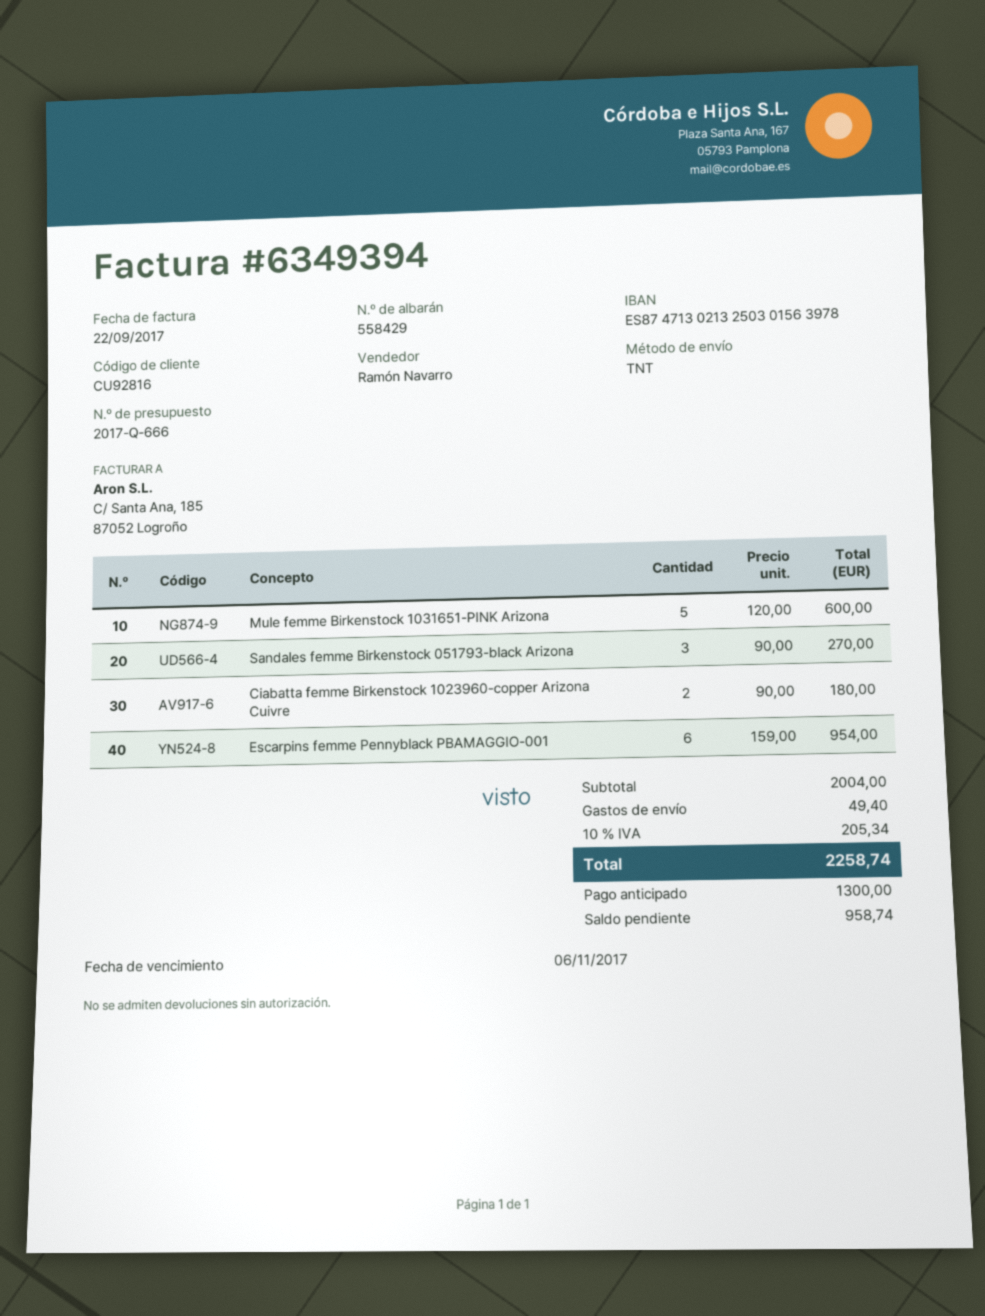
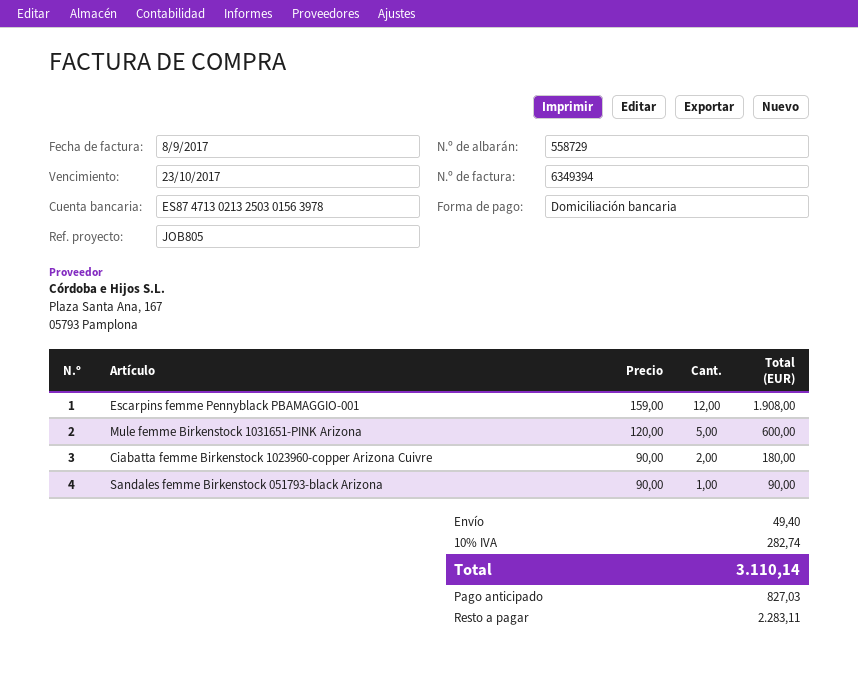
delivery note number: 558429 -> 558729
invoice date: 2017-09-22 -> 2017-09-08
due date: 2017-11-06 -> 2017-10-23
Sandales femme Birkenstock 051793-black Arizona: 3 x 90.00 = 270.00 -> 1 x 90.00 = 90.00
Escarpins femme Pennyblack PBAMAGGIO-001: 6 x 159.00 = 954.00 -> 12 x 159.00 = 1908.00
tax: 10% = 205.34 -> 10% = 282.74
total: 2258.74 -> 3110.14
deposit: 1300.00 -> 827.03
balance: 958.74 -> 2283.11

